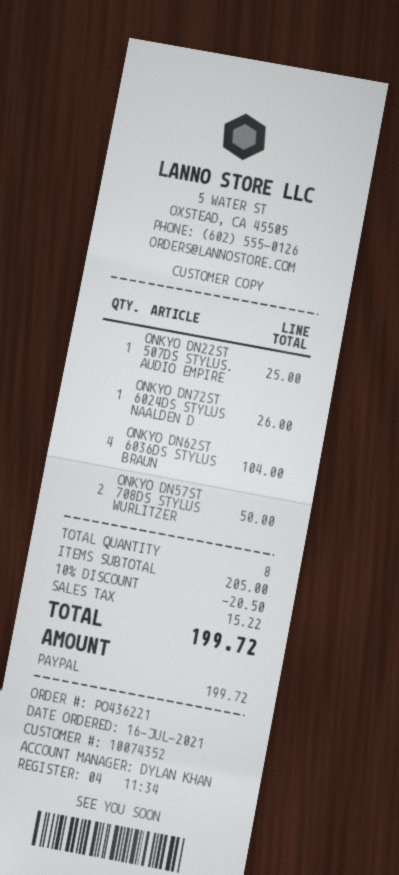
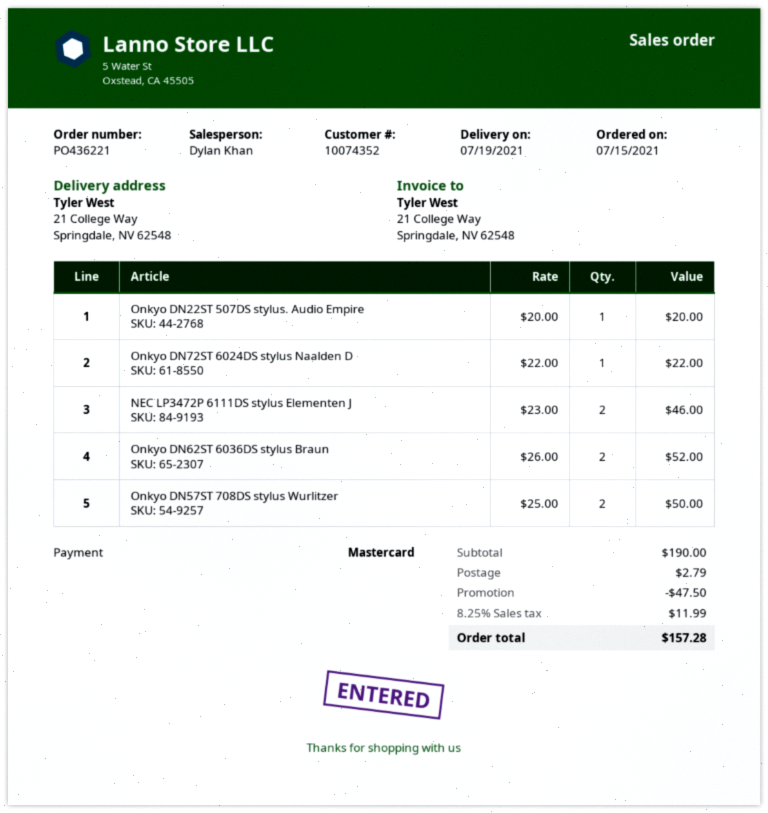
order date: 2021-07-16 -> 2021-07-15
payment method: PayPal -> Mastercard
ONKYO DN22ST 507DS STYLUS. AUDIO EMPIRE: 1 for 25.00 -> 1 for 20.00
ONKYO DN72ST 6024DS STYLUS NAALDEN D: 1 for 26.00 -> 1 for 22.00
ONKYO DN62ST 6036DS STYLUS BRAUN: 4 for 104.00 -> 2 for 52.00
NEC LP3472P 6111DS stylus Elementen J: none -> 2 for 46.00
subtotal: 205.00 -> 190.00
discount: 20.50 -> 47.50
shipping: none -> 2.79
tax: 15.22 -> 11.99
total: 199.72 -> 157.28

